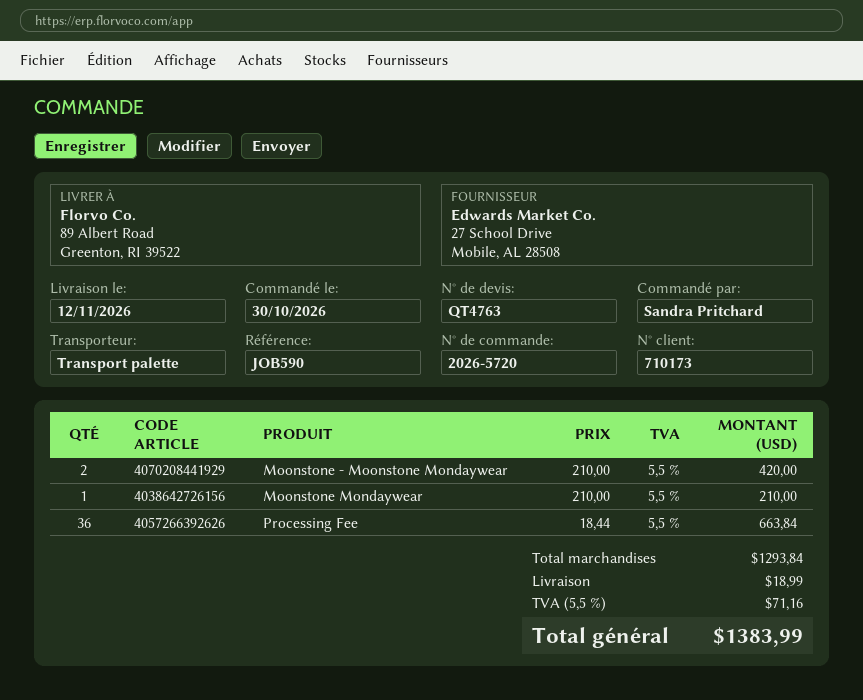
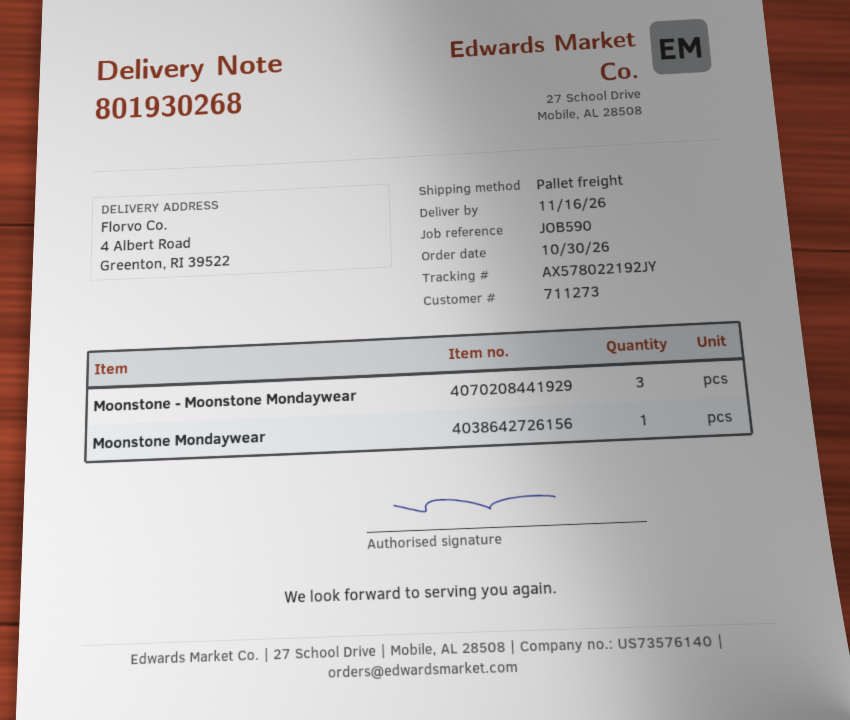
delivery date: 2026-11-12 -> 2026-11-16
customer number: 710173 -> 711273
ship to: 89 Albert Road, Greenton, RI 39522 -> 4 Albert Road, Greenton, RI 39522
Moonstone - Moonstone Mondaywear: 2 -> 3
Processing Fee: 36 -> none

